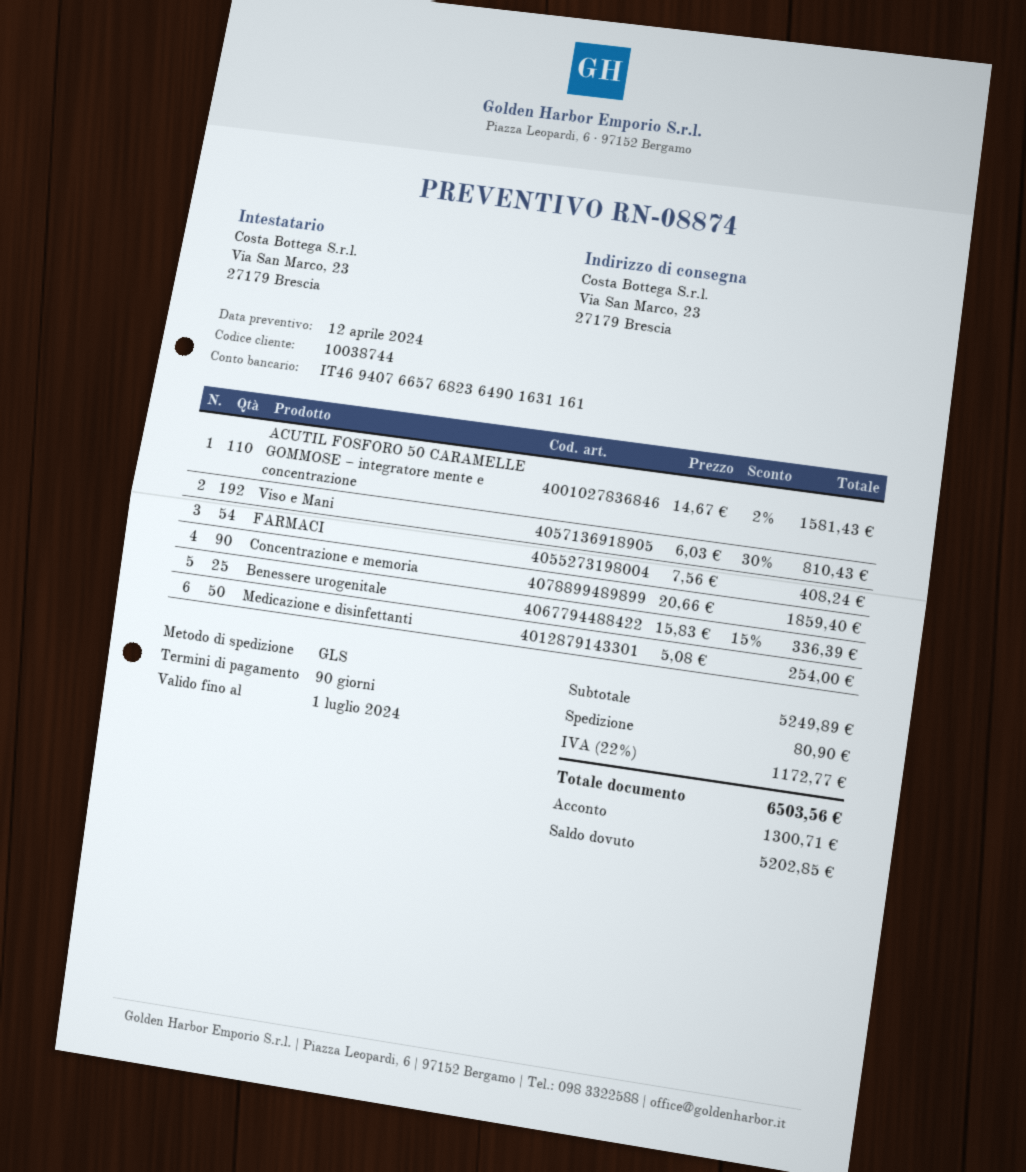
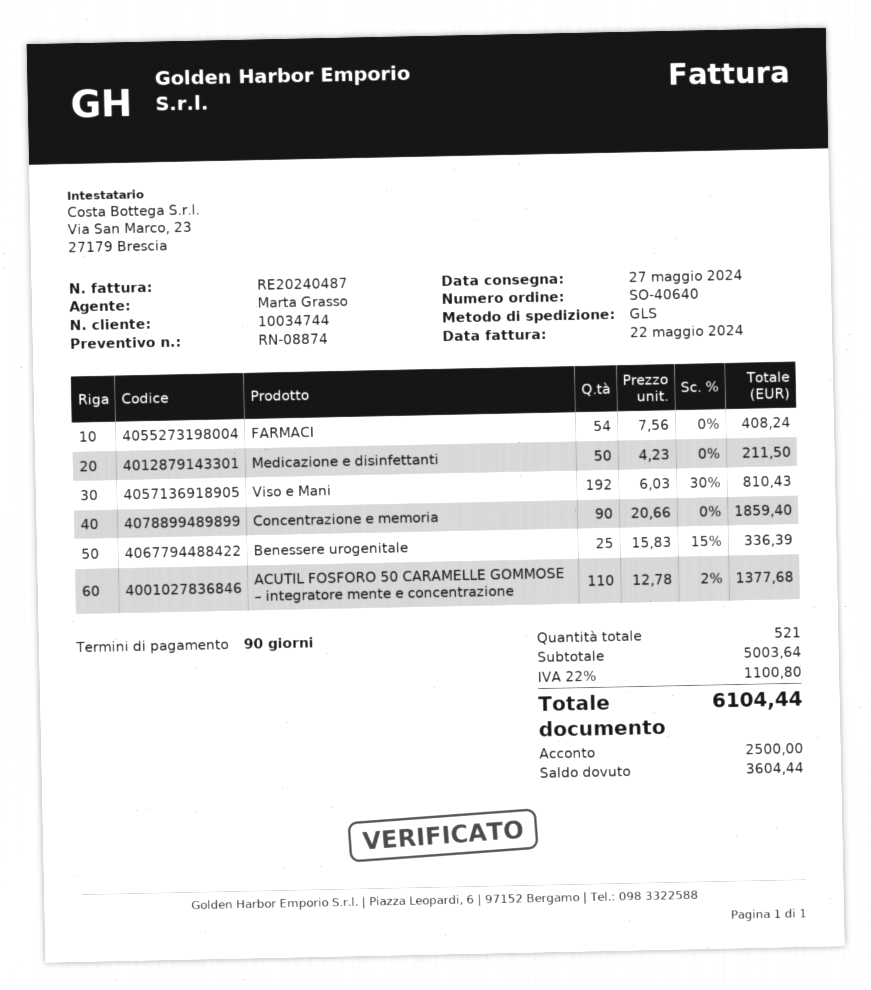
customer number: 10038744 -> 10034744
ACUTIL FOSFORO 50 CARAMELLE GOMMOSE – integratore mente e concentrazione: 110 x 14.67 - 2% = 1581.43 -> 110 x 12.78 - 2% = 1377.68
Medicazione e disinfettanti: 50 x 5.08 = 254.00 -> 50 x 4.23 = 211.50
subtotal: 5249.89 -> 5003.64
shipping: 80.90 -> none
tax: 22% = 1172.77 -> 22% = 1100.80
total: 6503.56 -> 6104.44
deposit: 1300.71 -> 2500.00
balance: 5202.85 -> 3604.44

